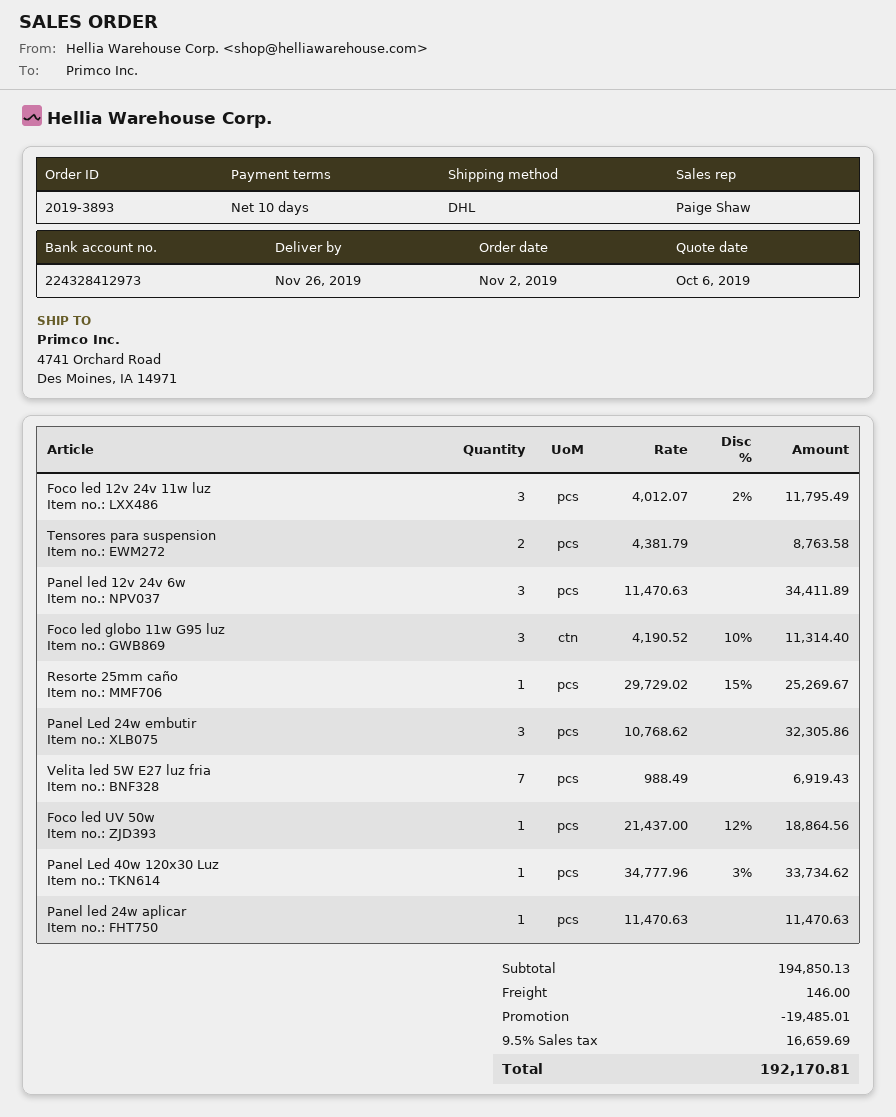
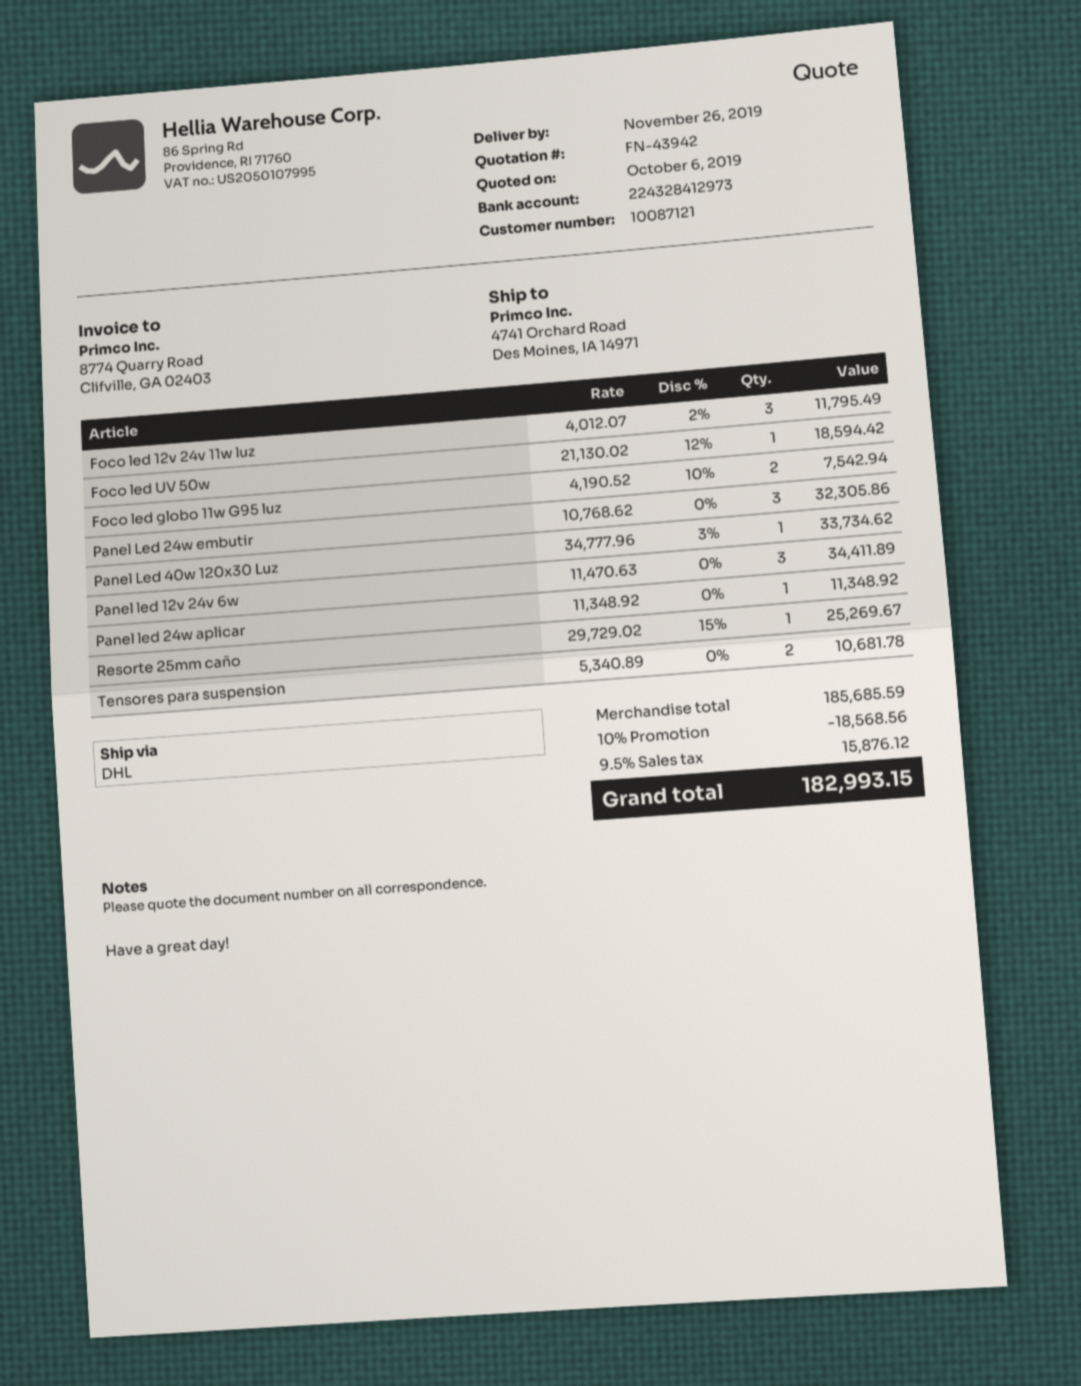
Tensores para suspension: 2 x 4381.79 = 8763.58 -> 2 x 5340.89 = 10681.78
Foco led globo 11w G95 luz: 3 x 4190.52 - 10% = 11314.40 -> 2 x 4190.52 - 10% = 7542.94
Velita led 5W E27 luz fria: 7 x 988.49 = 6919.43 -> none
Foco led UV 50w: 1 x 21437.00 - 12% = 18864.56 -> 1 x 21130.02 - 12% = 18594.42
Panel led 24w aplicar: 1 x 11470.63 = 11470.63 -> 1 x 11348.92 = 11348.92
subtotal: 194850.13 -> 185685.59
discount: 19485.01 -> 18568.56
shipping: 146.00 -> none
tax: 9.5% = 16659.69 -> 9.5% = 15876.12
total: 192170.81 -> 182993.15

